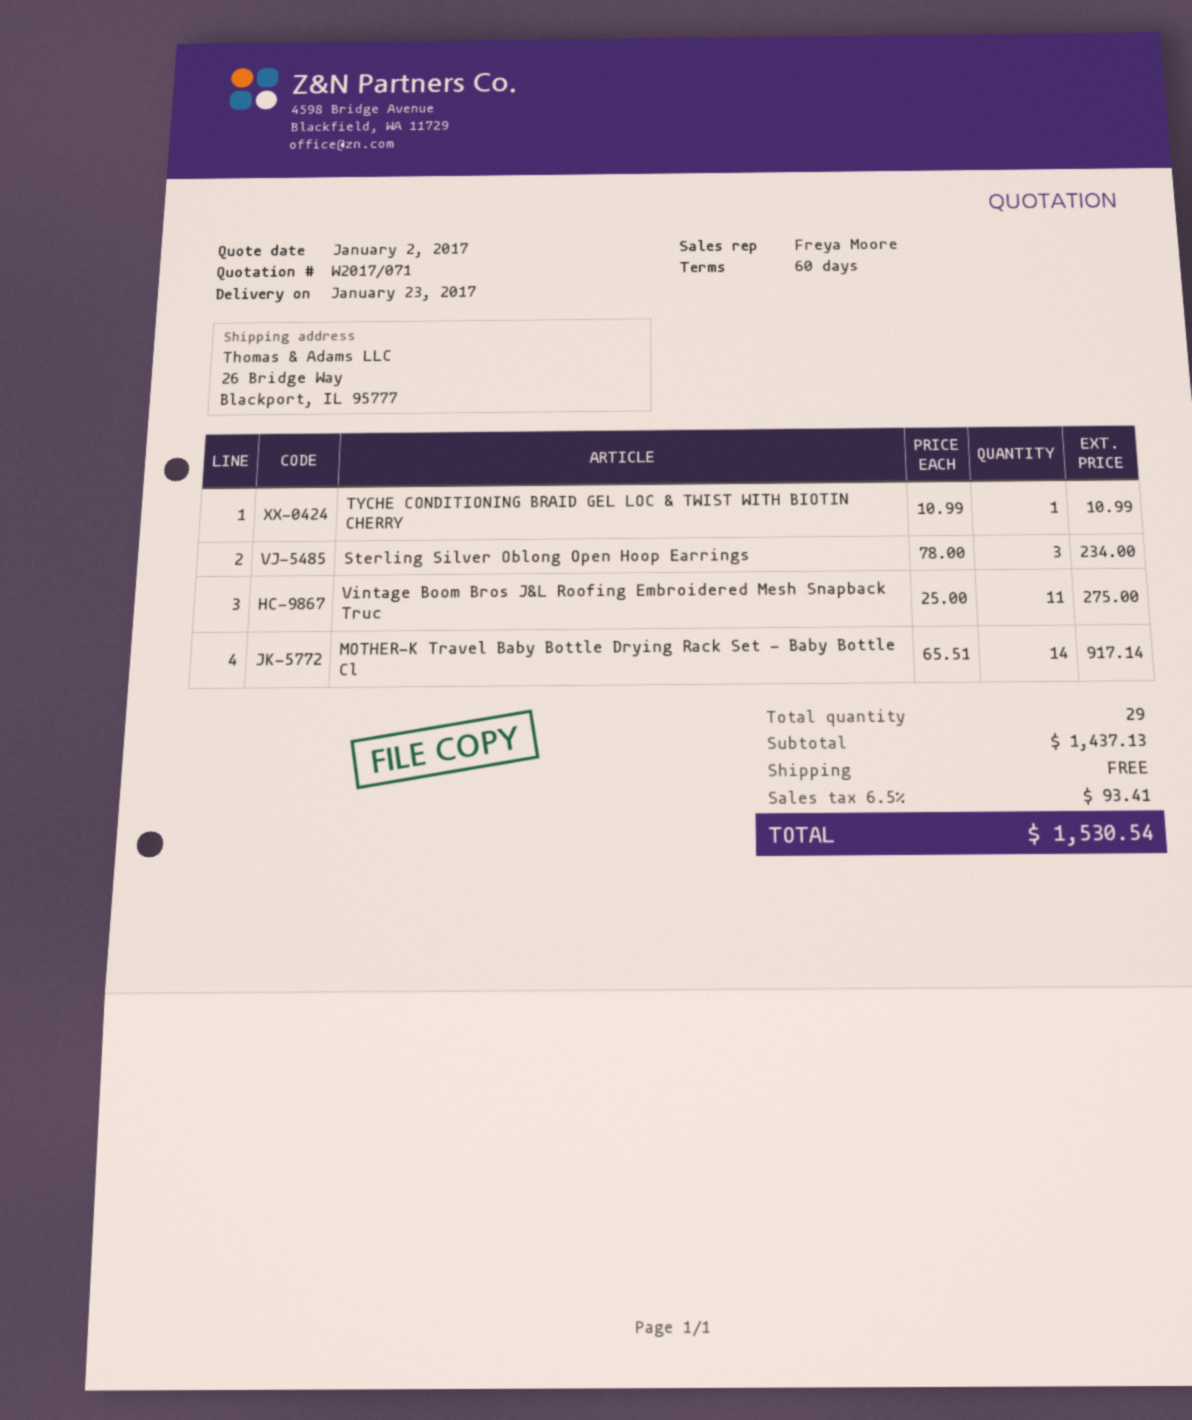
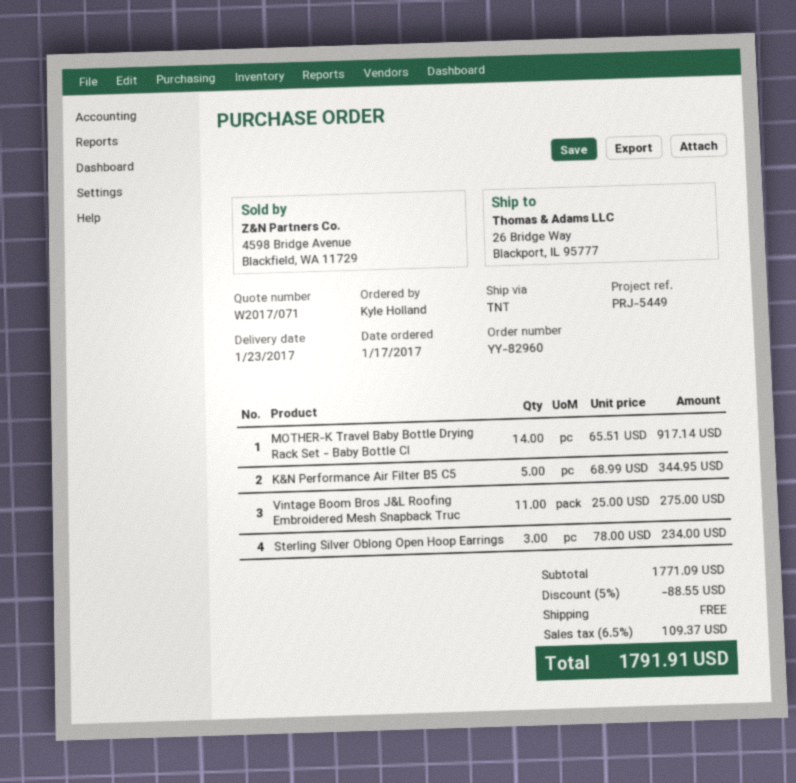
TYCHE CONDITIONING BRAID GEL LOC & TWIST WITH BIOTIN CHERRY: 1 x 10.99 = 10.99 -> none
K&N Performance Air Filter B5 C5: none -> 5 x 68.99 = 344.95
subtotal: 1437.13 -> 1771.09
discount: none -> 5% = 88.55
tax: 6.5% = 93.41 -> 6.5% = 109.37
total: 1530.54 -> 1791.91

